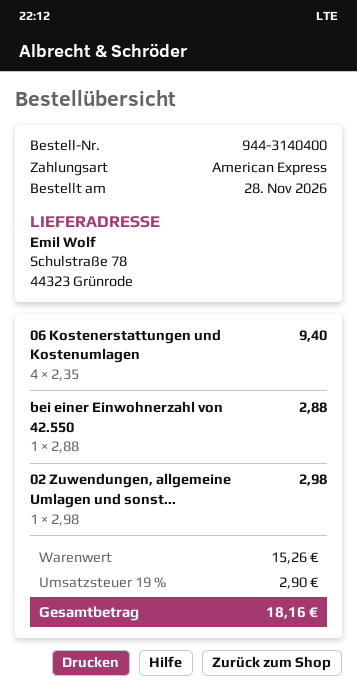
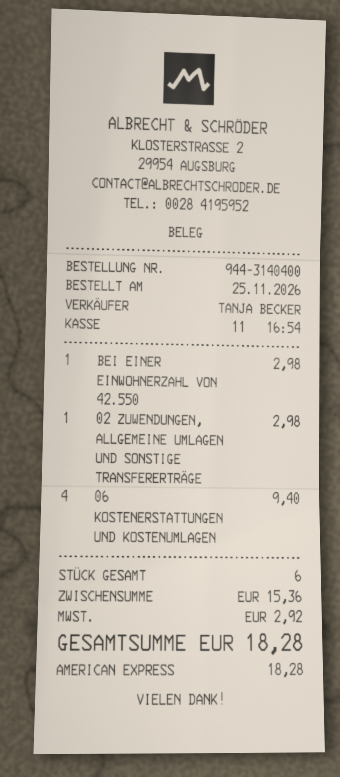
order date: 2026-11-28 -> 2026-11-25
bei einer Einwohnerzahl von 42.550: 1 for 2.88 -> 1 for 2.98
subtotal: 15.26 -> 15.36
tax: 2.90 -> 2.92
total: 18.16 -> 18.28

